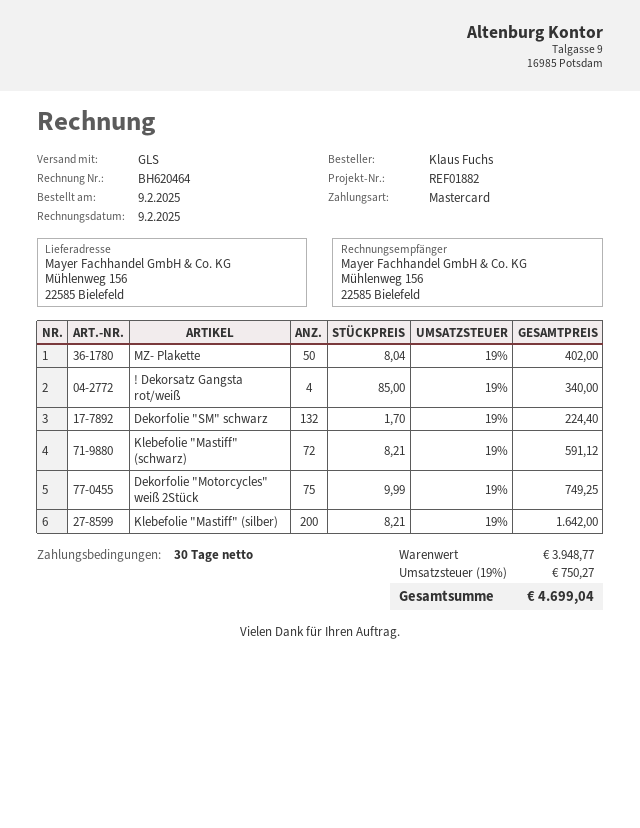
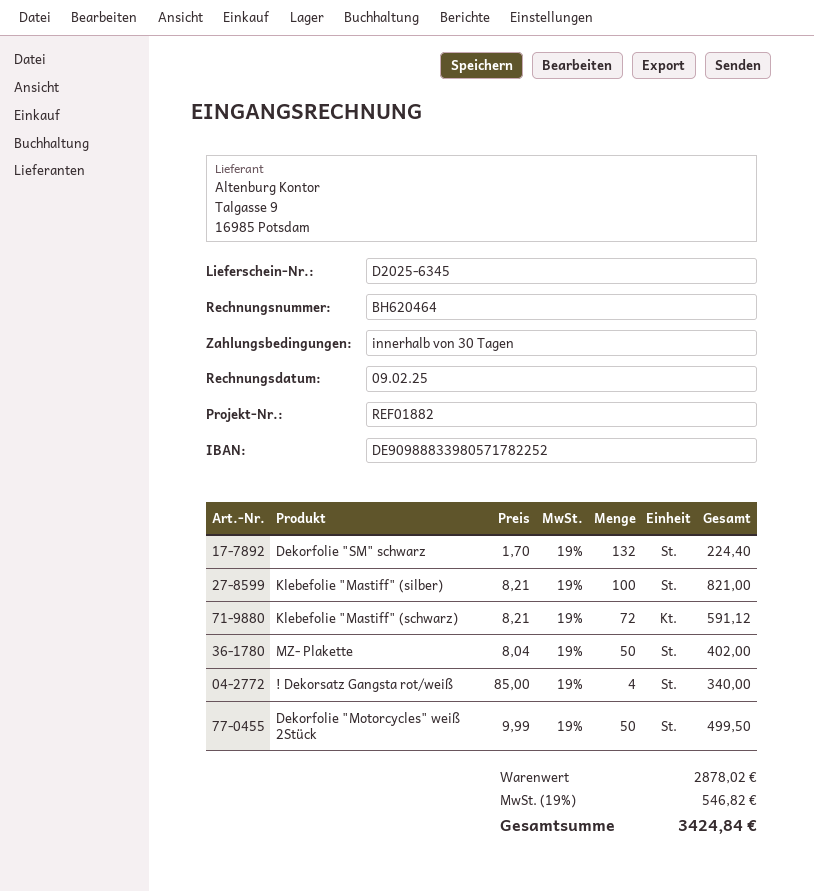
Dekorfolie "Motorcycles" weiß 2Stück: 75 x 9.99 = 749.25 -> 50 x 9.99 = 499.50
Klebefolie "Mastiff" (silber): 200 x 8.21 = 1642.00 -> 100 x 8.21 = 821.00
subtotal: 3948.77 -> 2878.02
tax: 19% = 750.27 -> 19% = 546.82
total: 4699.04 -> 3424.84

